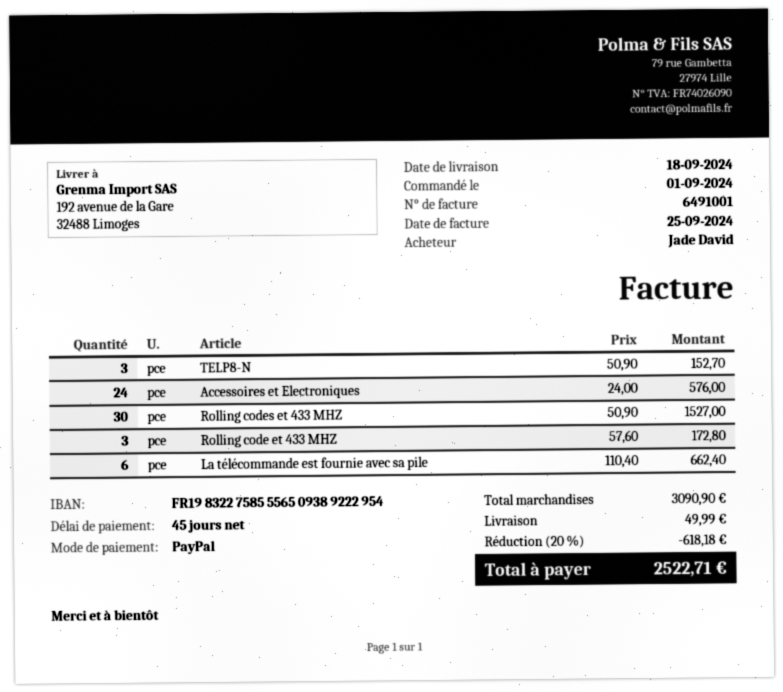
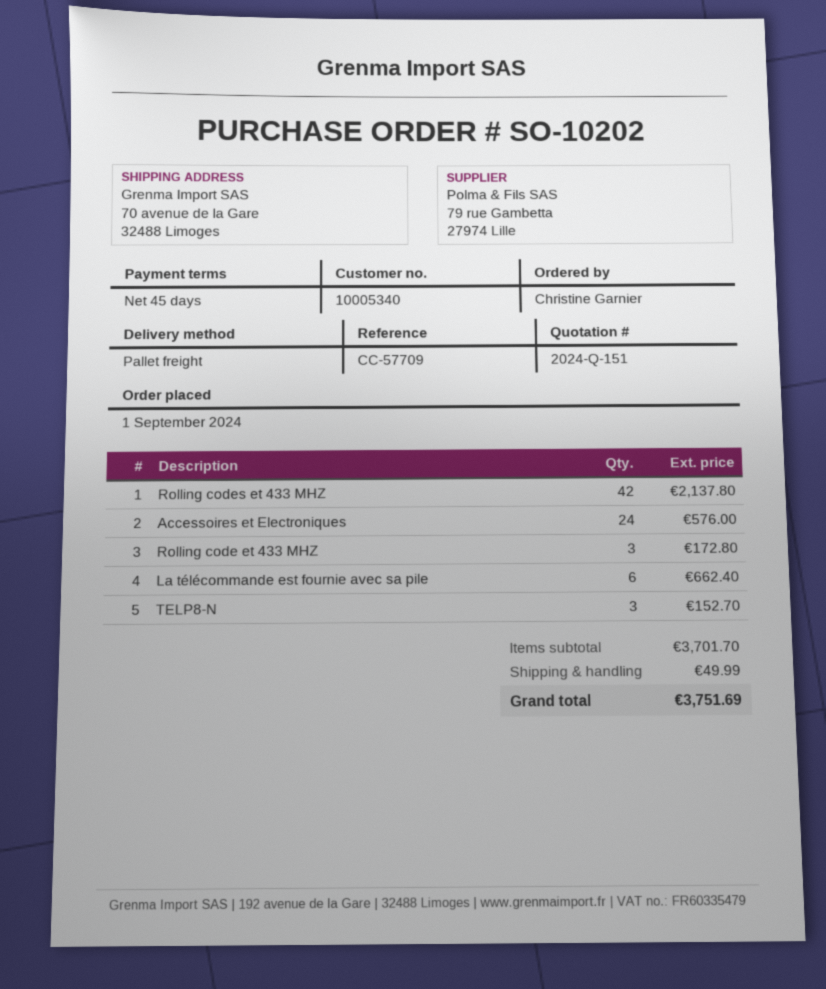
ordered by: Jade David -> Christine Garnier
ship to: 192 avenue de la Gare, 32488 Limoges -> 70 avenue de la Gare, 32488 Limoges
Rolling codes et 433 MHZ: 30 for 1527.00 -> 42 for 2137.80
subtotal: 3090.90 -> 3701.70
discount: 20% = 618.18 -> none
total: 2522.71 -> 3751.69

